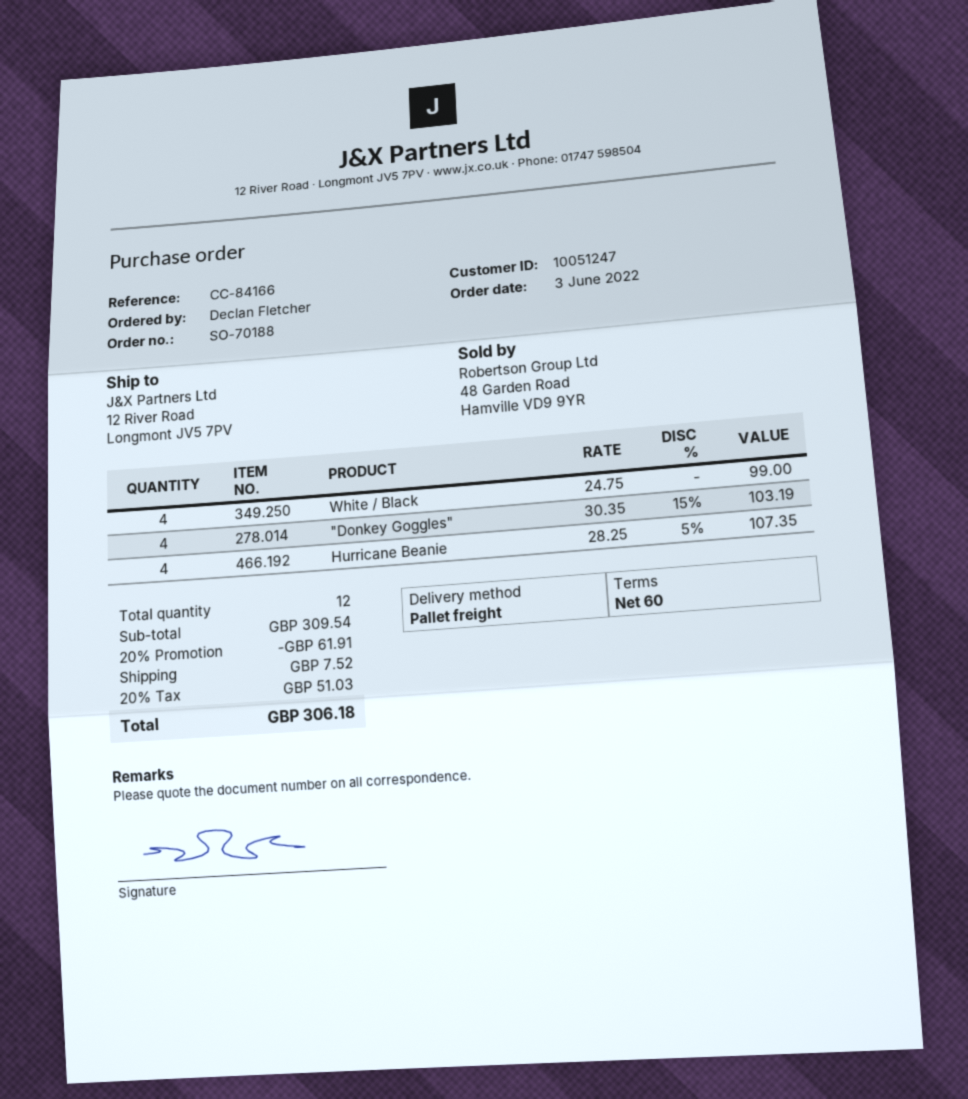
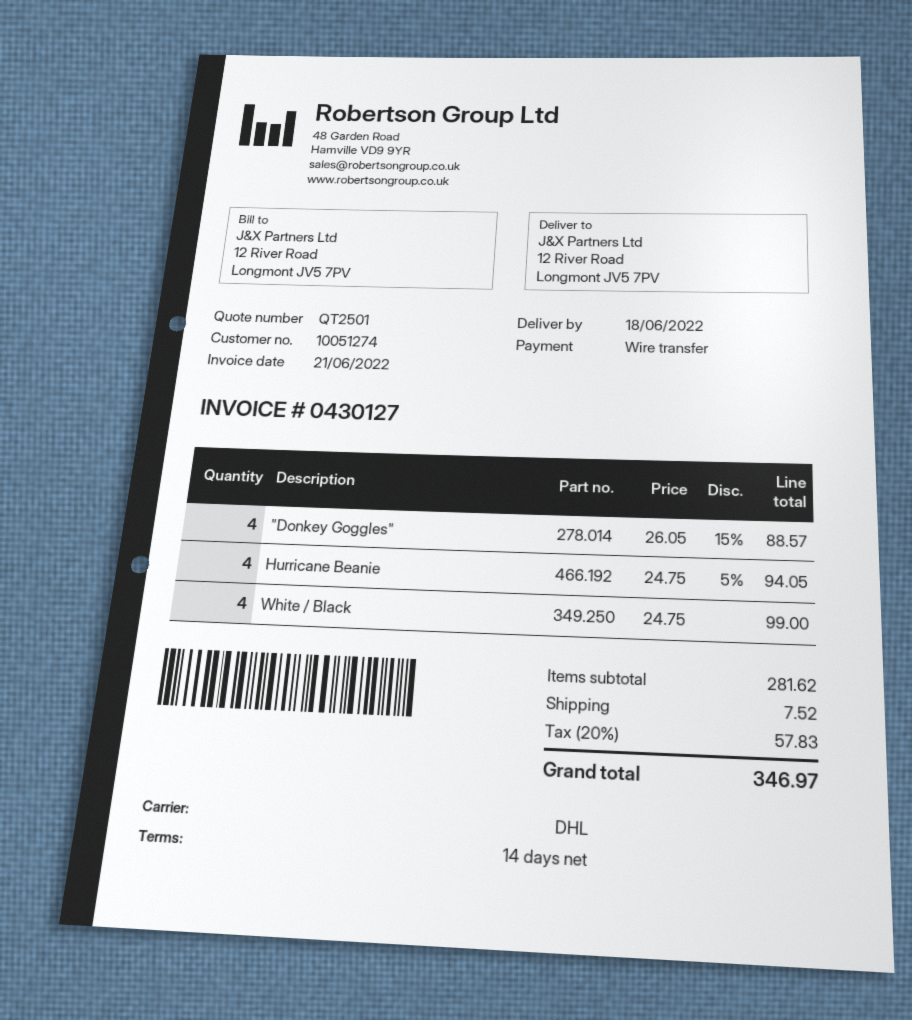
payment terms: 60 days -> 14 days
customer number: 10051247 -> 10051274
shipping method: pallet freight -> DHL
"Donkey Goggles": 4 x 30.35 - 15% = 103.19 -> 4 x 26.05 - 15% = 88.57
Hurricane Beanie: 4 x 28.25 - 5% = 107.35 -> 4 x 24.75 - 5% = 94.05
subtotal: 309.54 -> 281.62
discount: 20% = 61.91 -> none
tax: 20% = 51.03 -> 20% = 57.83
total: 306.18 -> 346.97

